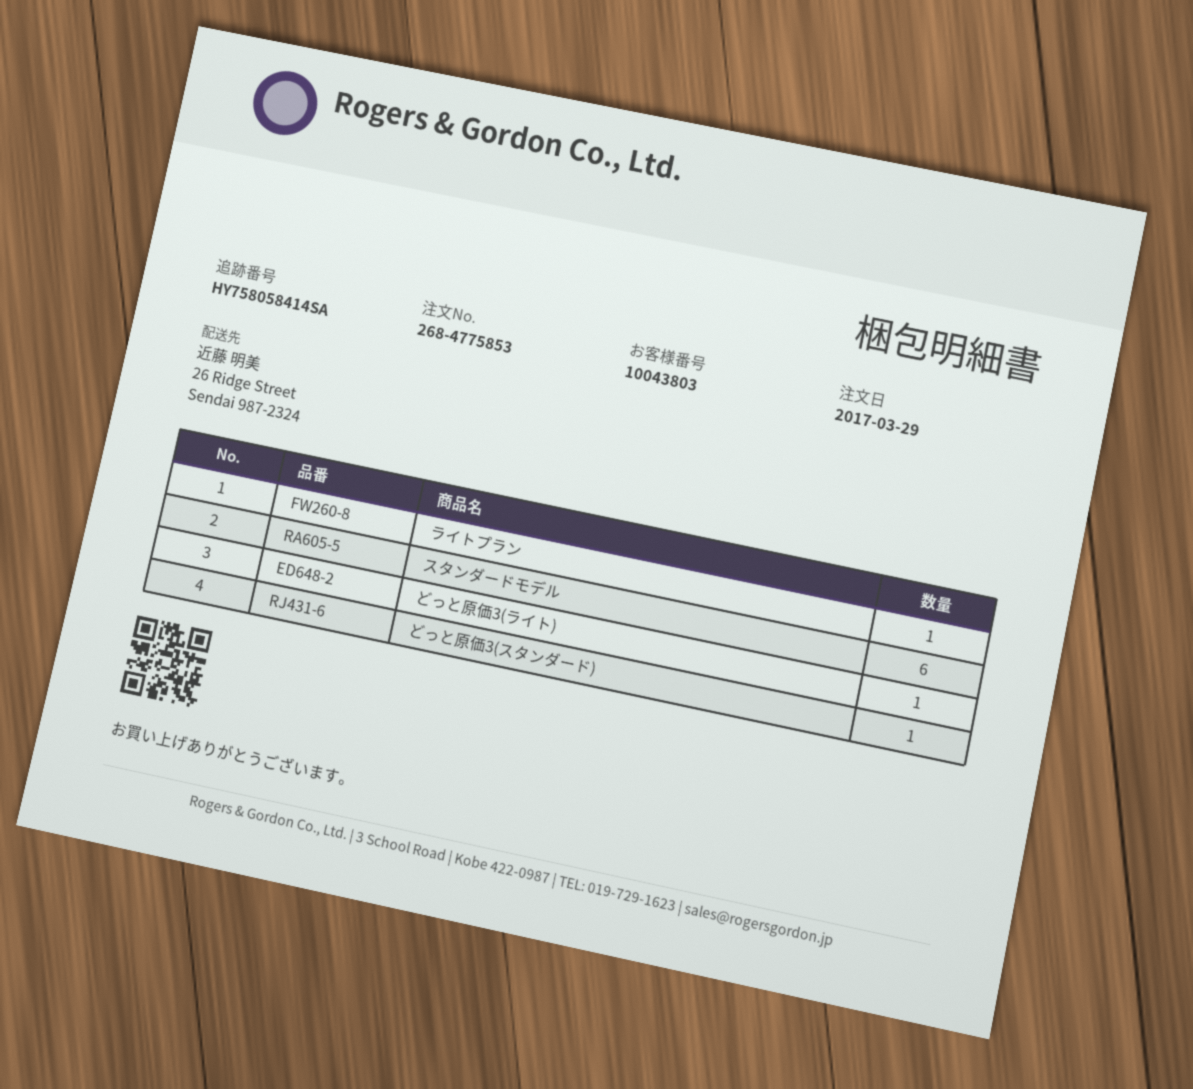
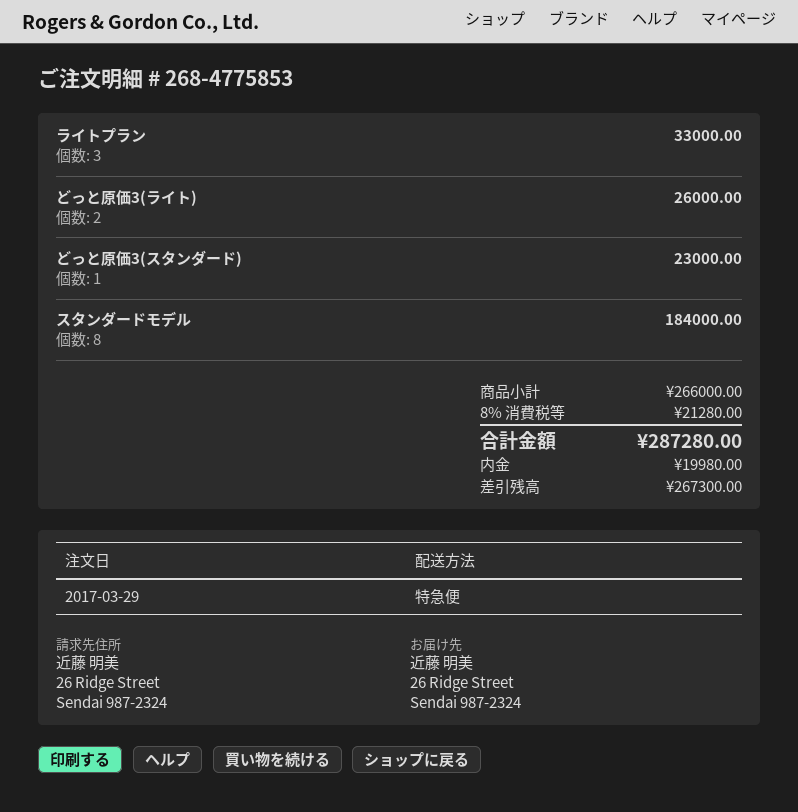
ライトプラン: 1 -> 3
スタンダードモデル: 6 -> 8
どっと原価3(ライト): 1 -> 2

